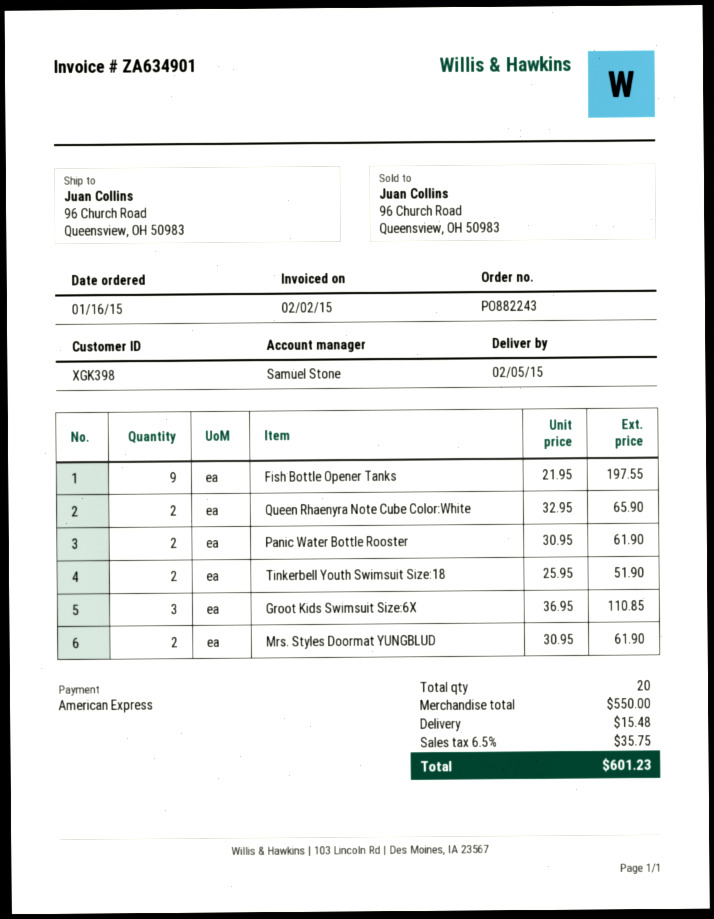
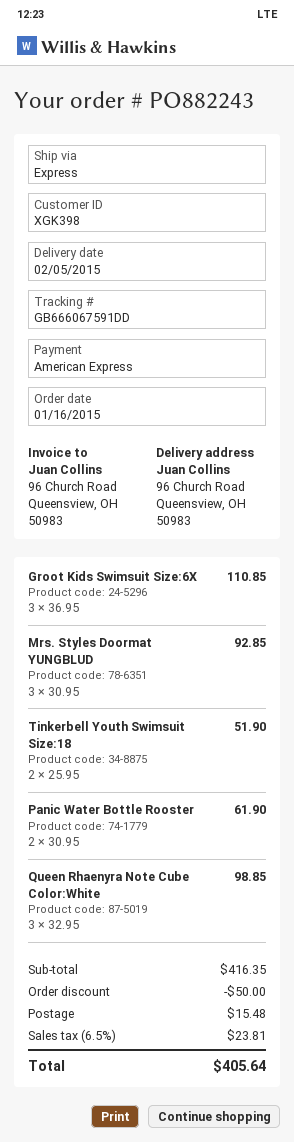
Fish Bottle Opener Tanks: 9 x 21.95 = 197.55 -> none
Queen Rhaenyra Note Cube Color:White: 2 x 32.95 = 65.90 -> 3 x 32.95 = 98.85
Mrs. Styles Doormat YUNGBLUD: 2 x 30.95 = 61.90 -> 3 x 30.95 = 92.85
subtotal: 550.00 -> 416.35
discount: none -> 50.00
tax: 6.5% = 35.75 -> 6.5% = 23.81
total: 601.23 -> 405.64

